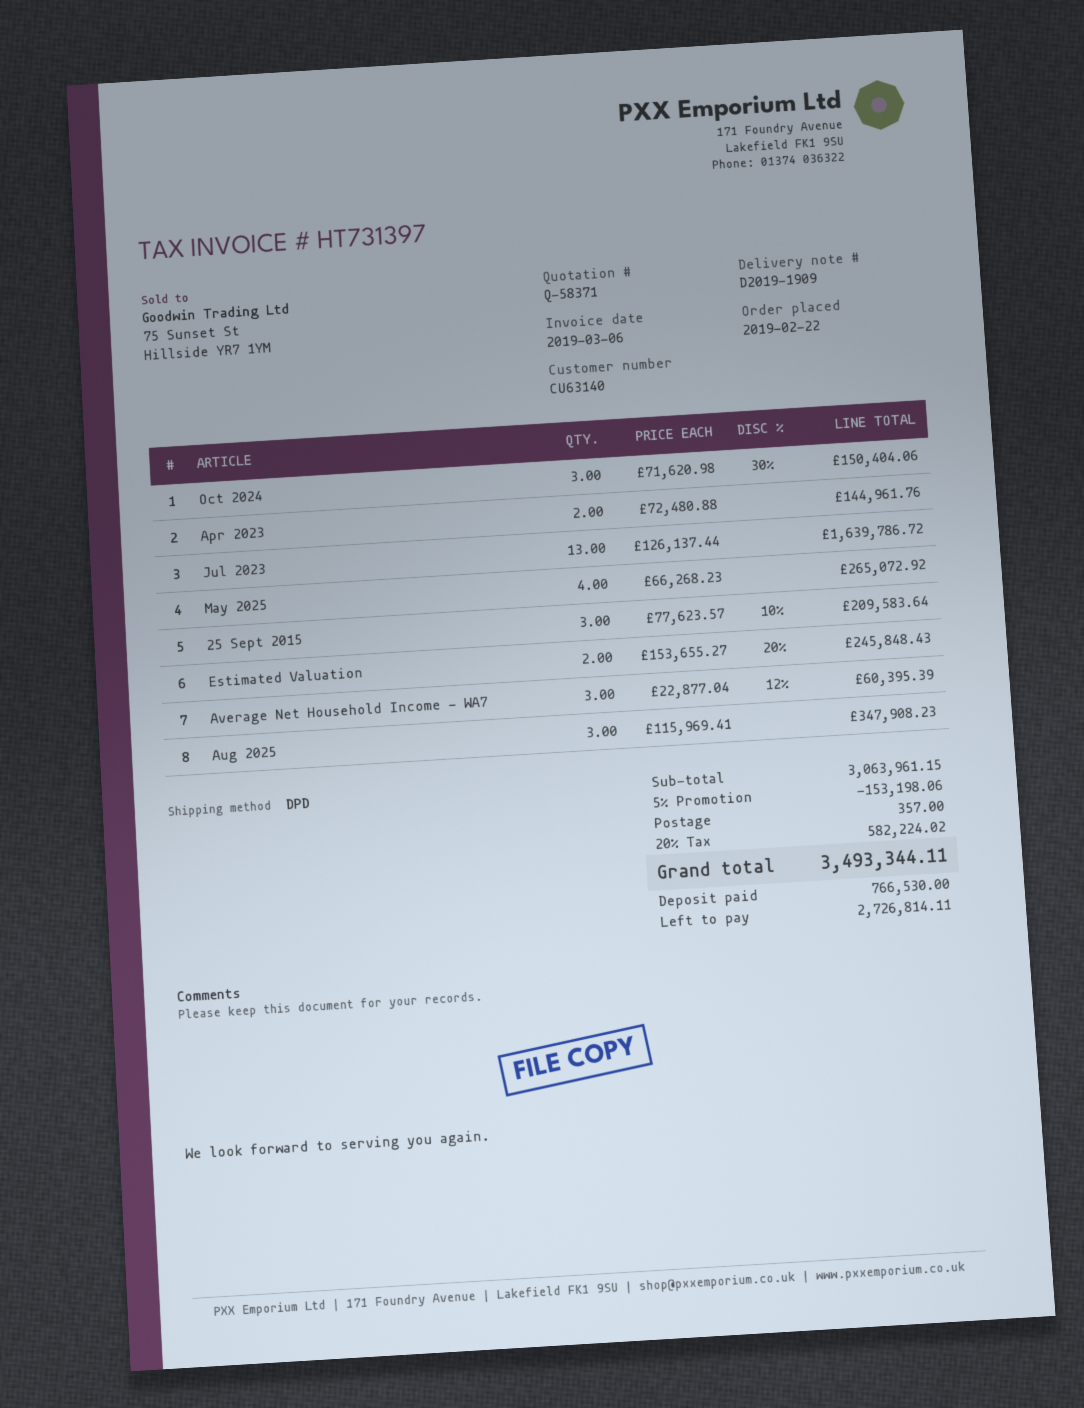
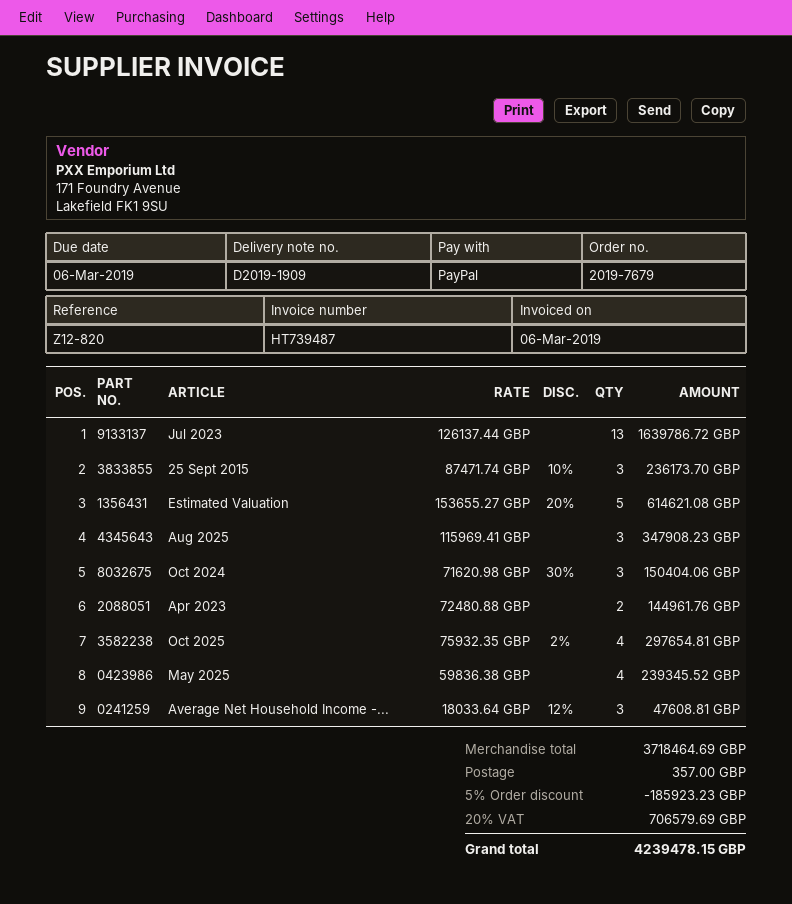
invoice number: HT731397 -> HT739487
May 2025: 4 x 66268.23 = 265072.92 -> 4 x 59836.38 = 239345.52
25 Sept 2015: 3 x 77623.57 - 10% = 209583.64 -> 3 x 87471.74 - 10% = 236173.70
Estimated Valuation: 2 x 153655.27 - 20% = 245848.43 -> 5 x 153655.27 - 20% = 614621.08
Average Net Household Income - WA7: 3 x 22877.04 - 12% = 60395.39 -> 3 x 18033.64 - 12% = 47608.81
Oct 2025: none -> 4 x 75932.35 - 2% = 297654.81
subtotal: 3063961.15 -> 3718464.69
discount: 5% = 153198.06 -> 5% = 185923.23
tax: 20% = 582224.02 -> 20% = 706579.69
total: 3493344.11 -> 4239478.15

